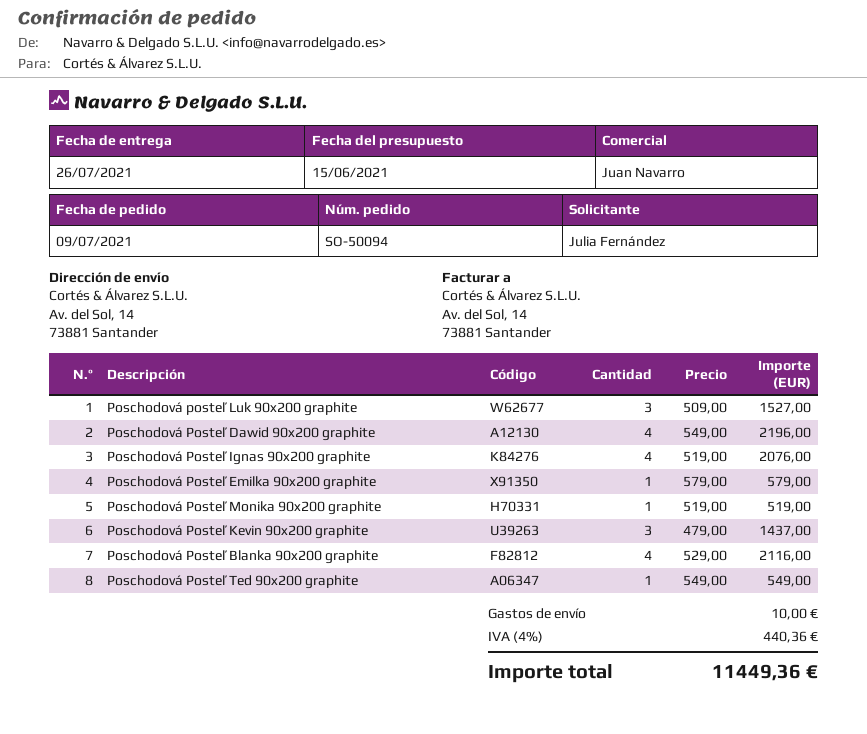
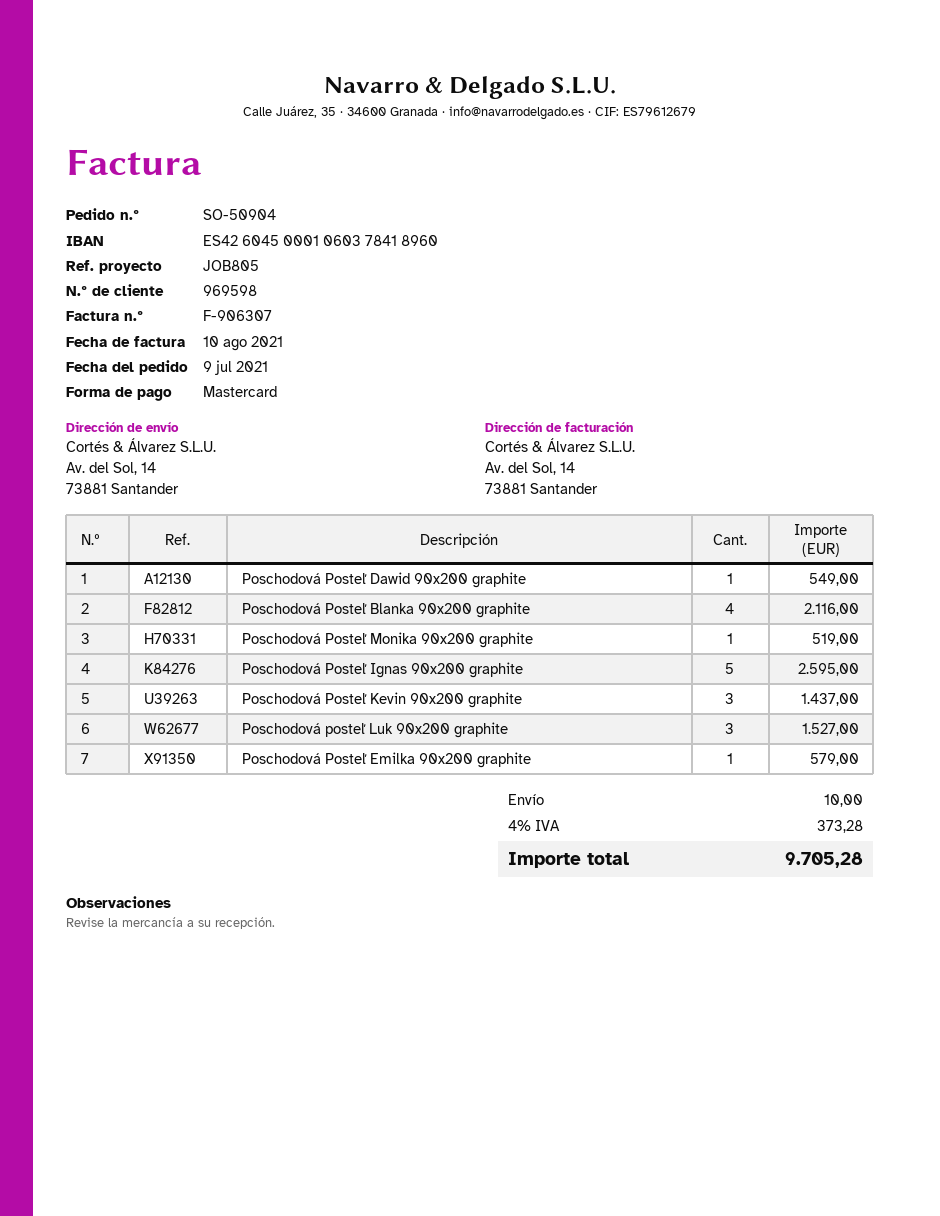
order number: SO-50094 -> SO-50904
Poschodová Posteľ Dawid 90x200 graphite: 4 for 2196.00 -> 1 for 549.00
Poschodová Posteľ Ignas 90x200 graphite: 4 for 2076.00 -> 5 for 2595.00
Poschodová Posteľ Ted 90x200 graphite: 1 for 549.00 -> none
tax: 4% = 440.36 -> 4% = 373.28
total: 11449.36 -> 9705.28

